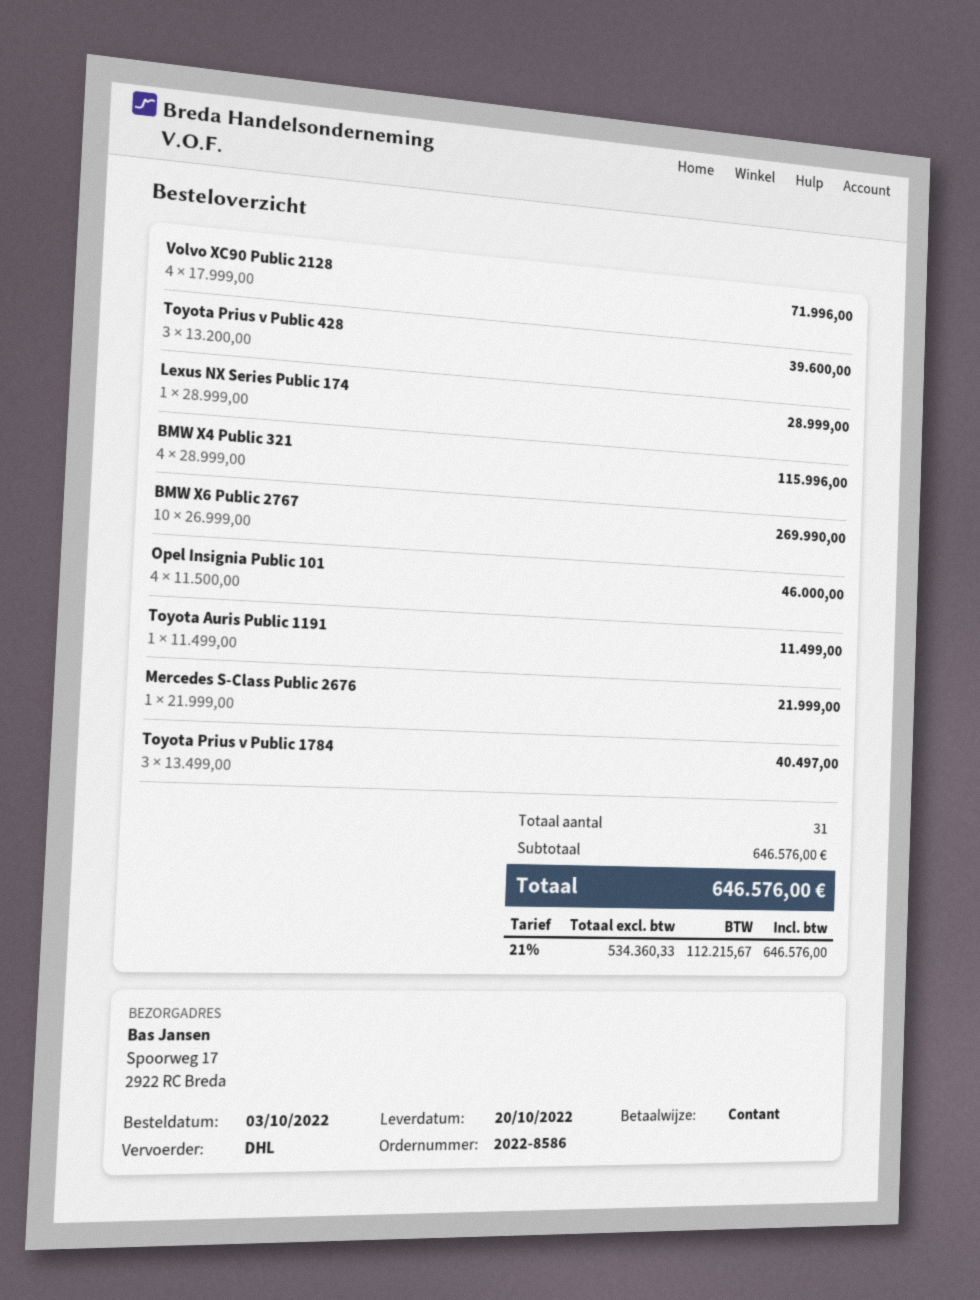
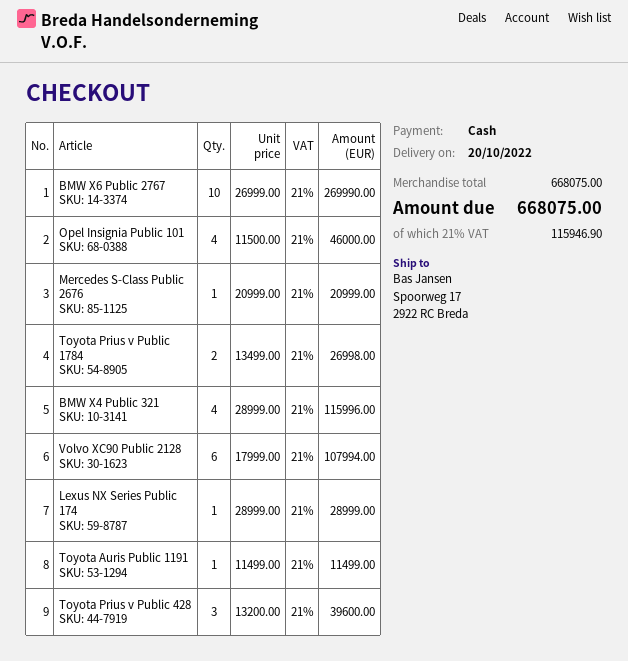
Volvo XC90 Public 2128: 4 x 17999.00 = 71996.00 -> 6 x 17999.00 = 107994.00
Mercedes S-Class Public 2676: 1 x 21999.00 = 21999.00 -> 1 x 20999.00 = 20999.00
Toyota Prius v Public 1784: 3 x 13499.00 = 40497.00 -> 2 x 13499.00 = 26998.00
subtotal: 646576.00 -> 668075.00
tax: 21% = 112215.67 -> 21% = 115946.90
total: 646576.00 -> 668075.00

